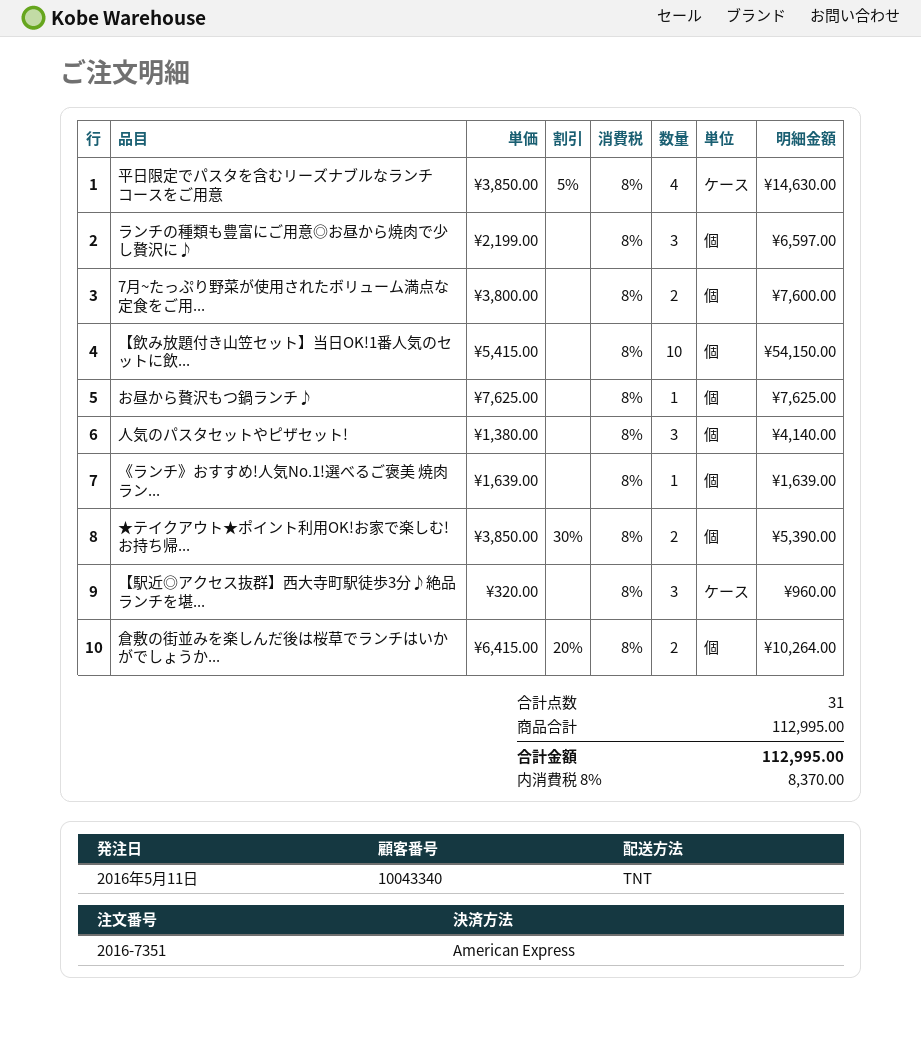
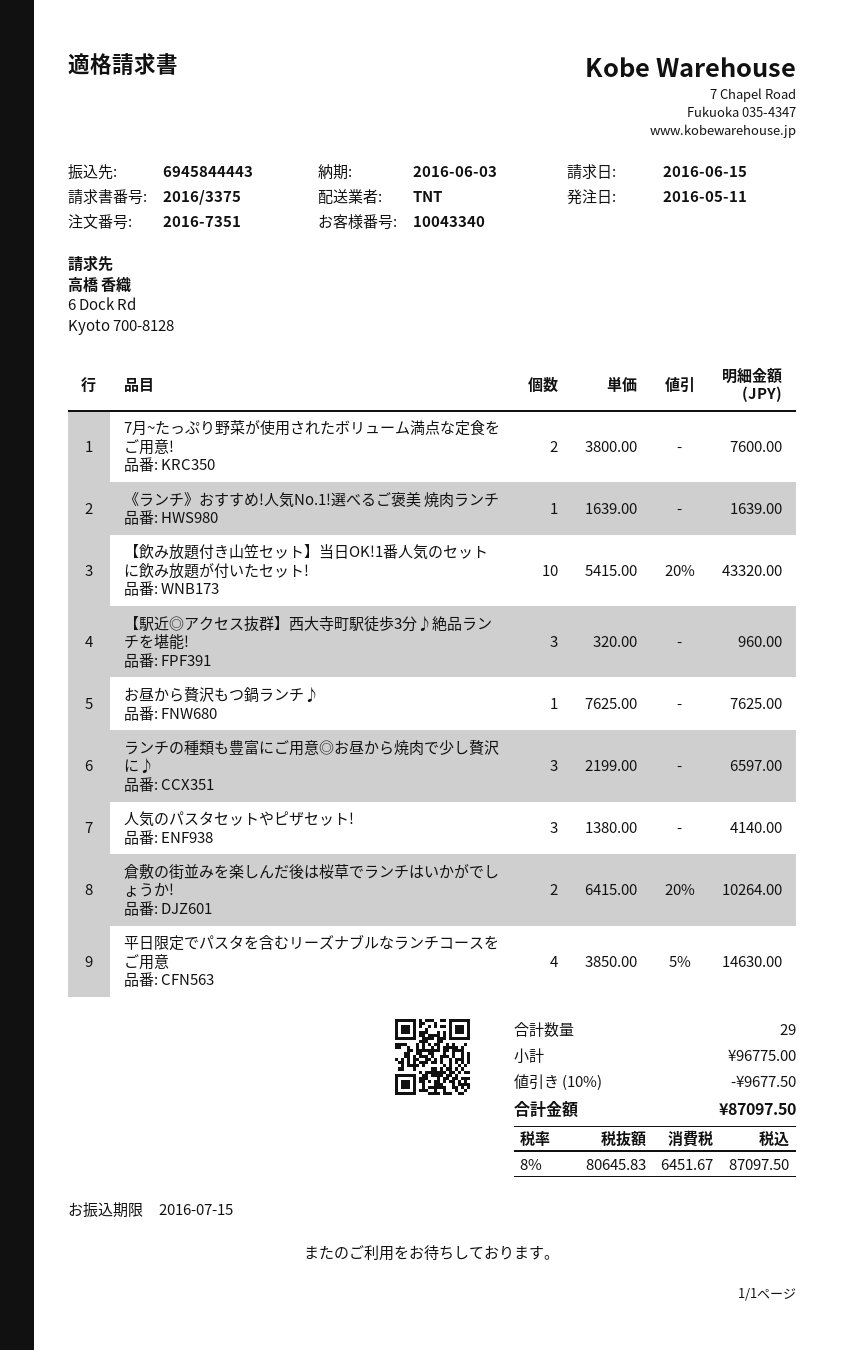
【飲み放題付き山笠セット】当日OK!1番人気のセットに飲...: 10 x 5415.00 = 54150.00 -> 10 x 5415.00 - 20% = 43320.00
★テイクアウト★ポイント利用OK!お家で楽しむ!お持ち帰...: 2 x 3850.00 - 30% = 5390.00 -> none
total quantity: 31 -> 29
subtotal: 112995.00 -> 96775.00
discount: none -> 10% = 9677.50
tax: 8% = 8370.00 -> 8% = 6451.67
total: 112995.00 -> 87097.50

